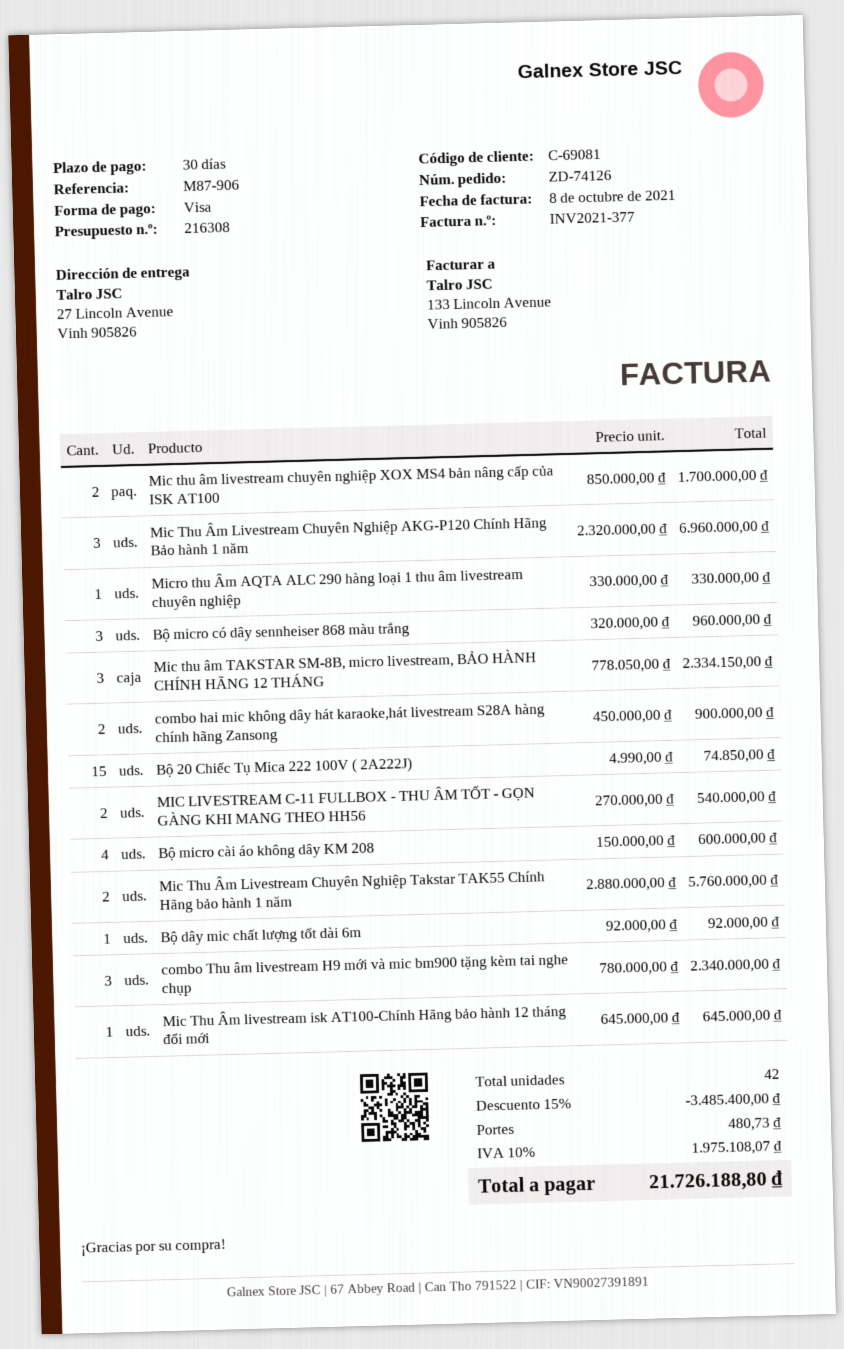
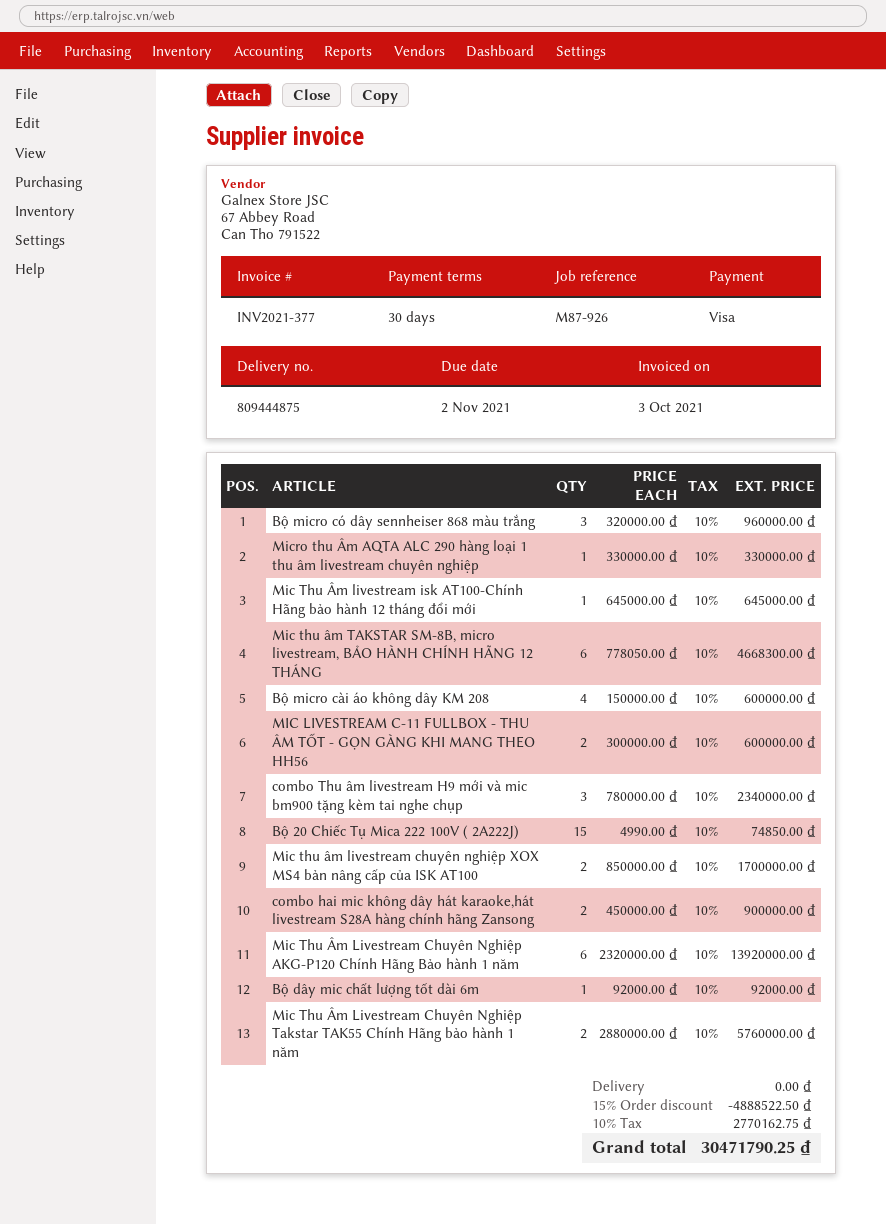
invoice date: 2021-10-08 -> 2021-10-03
reference: M87-906 -> M87-926
Mic Thu Âm Livestream Chuyên Nghiệp AKG-P120 Chính Hãng Bảo hành 1 năm: 3 x 2320000.00 = 6960000.00 -> 6 x 2320000.00 = 13920000.00
Mic thu âm TAKSTAR SM-8B, micro livestream, BẢO HÀNH CHÍNH HÃNG 12 THÁNG: 3 x 778050.00 = 2334150.00 -> 6 x 778050.00 = 4668300.00
MIC LIVESTREAM C-11 FULLBOX - THU ÂM TỐT - GỌN GÀNG KHI MANG THEO HH56: 2 x 270000.00 = 540000.00 -> 2 x 300000.00 = 600000.00
discount: 15% = 3485400.00 -> 15% = 4888522.50
shipping: 480.73 -> 0.00
tax: 10% = 1975108.07 -> 10% = 2770162.75
total: 21726188.80 -> 30471790.25

